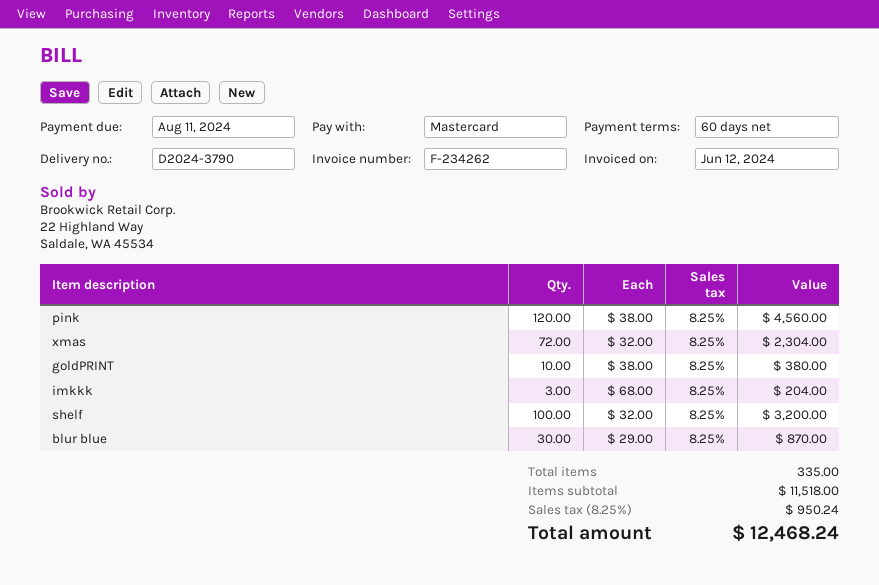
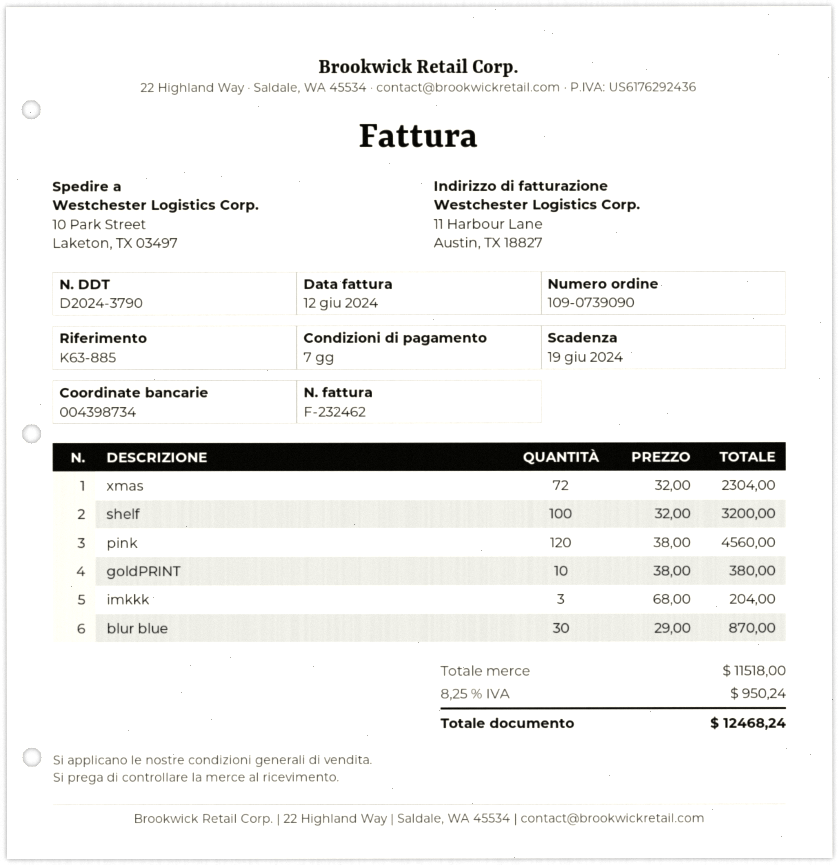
invoice number: F-234262 -> F-232462
payment terms: 60 days -> 7 days
due date: 2024-08-11 -> 2024-06-19

